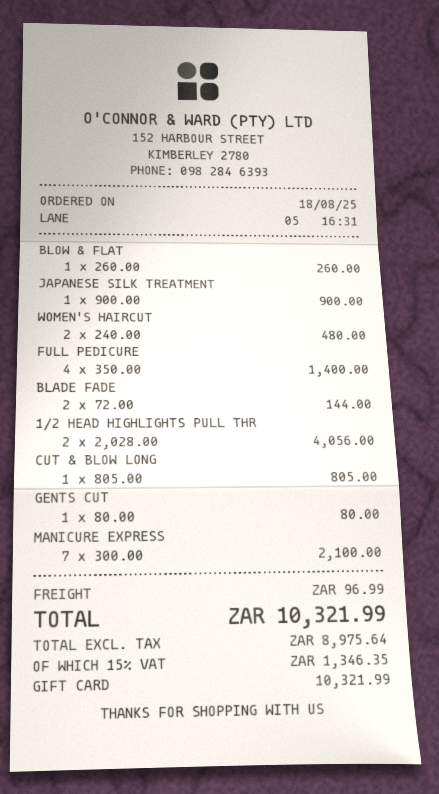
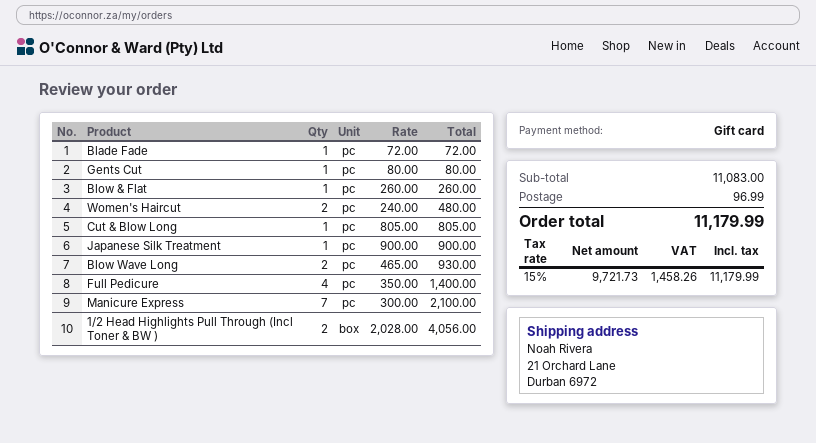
BLADE FADE: 2 x 72.00 = 144.00 -> 1 x 72.00 = 72.00
Blow Wave Long: none -> 2 x 465.00 = 930.00
net: 8975.64 -> 9721.73
tax: 15% = 1346.35 -> 15% = 1458.26
total: 10321.99 -> 11179.99

